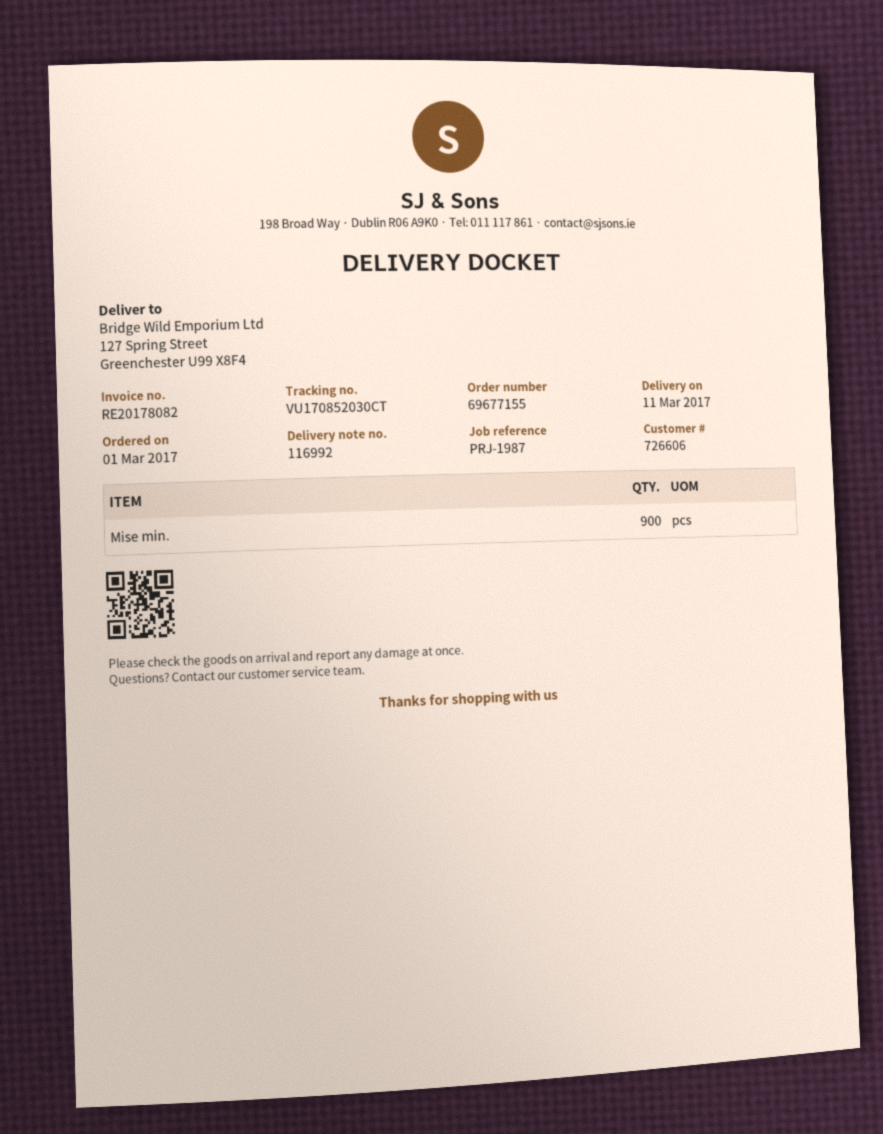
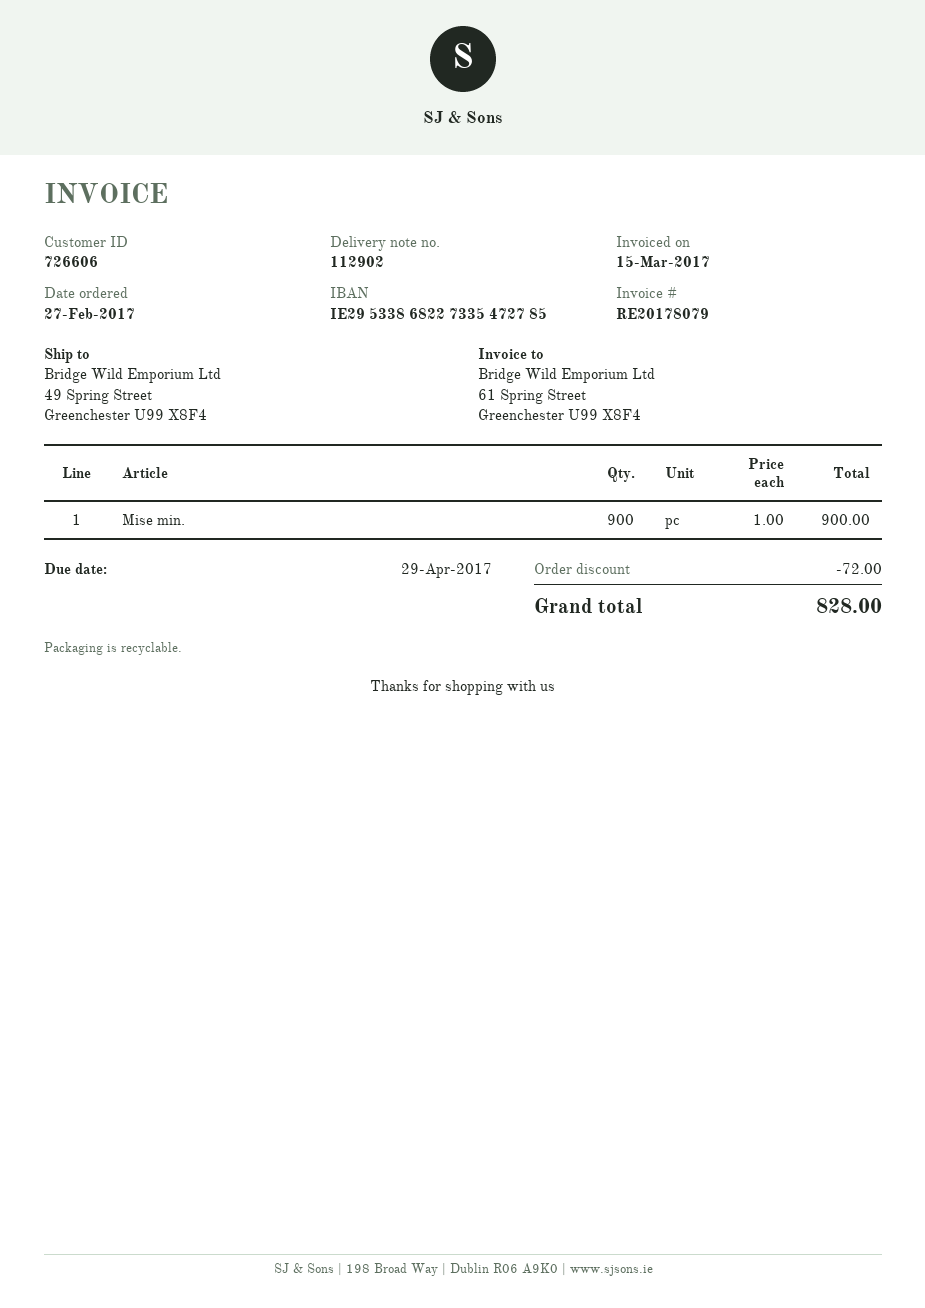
order date: 2017-03-01 -> 2017-02-27
delivery note number: 116992 -> 112902
invoice number: RE20178082 -> RE20178079
ship to: 127 Spring Street, Greenchester U99 X8F4 -> 49 Spring Street, Greenchester U99 X8F4

